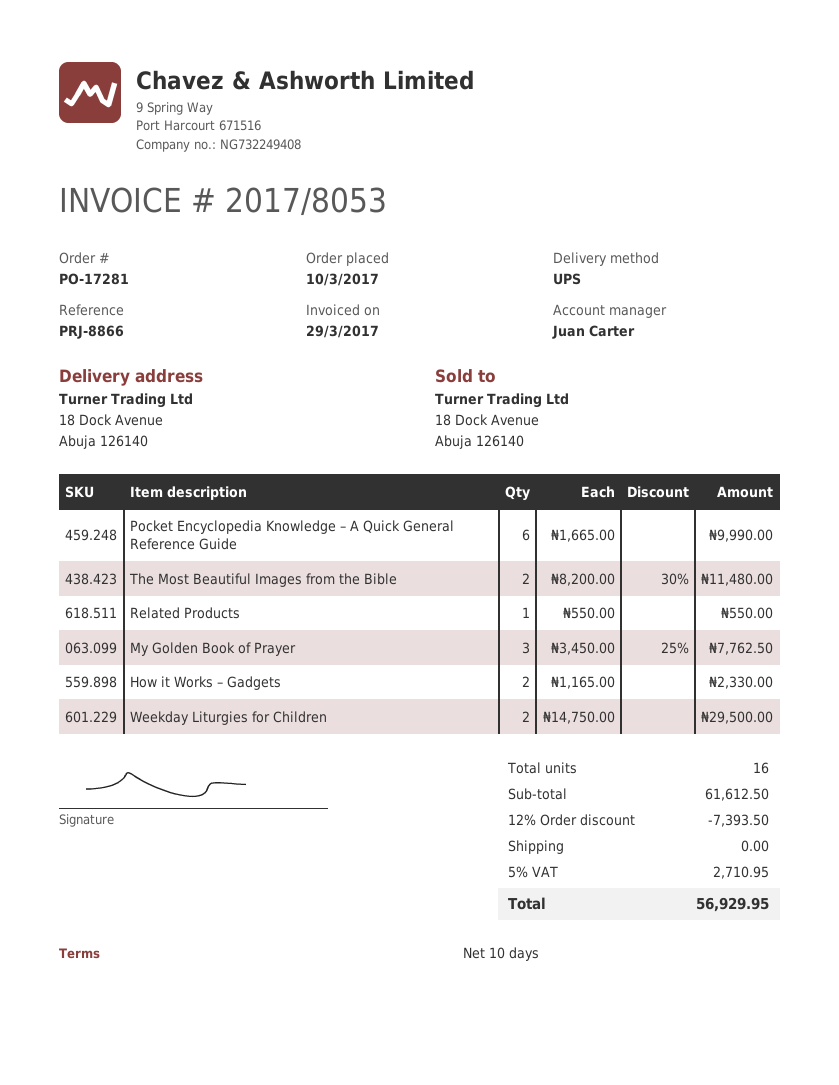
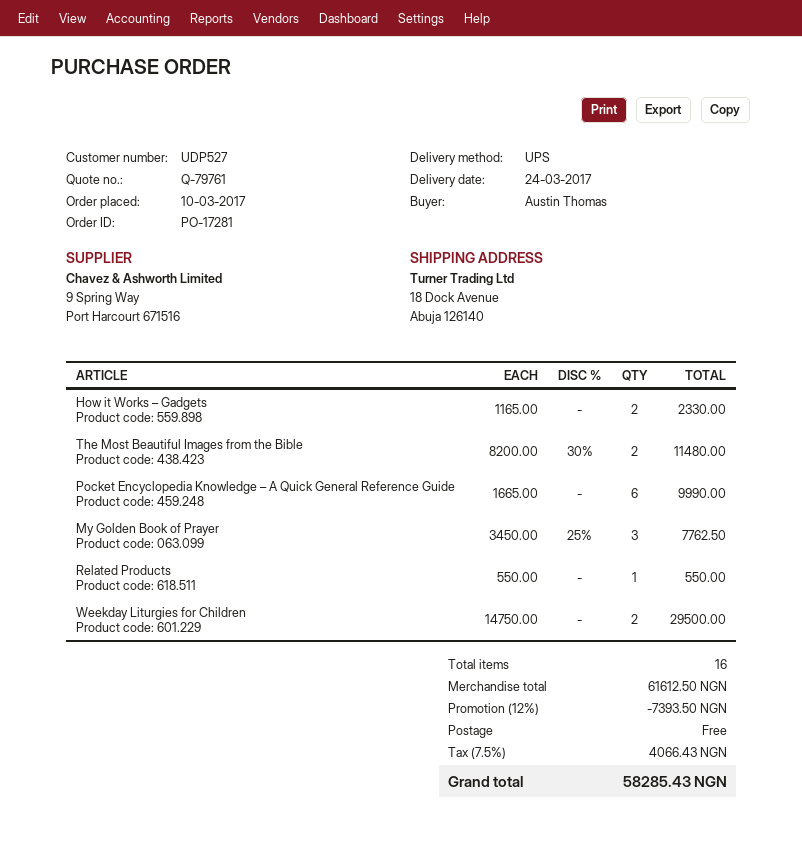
tax: 5% = 2710.95 -> 7.5% = 4066.43
total: 56929.95 -> 58285.43

